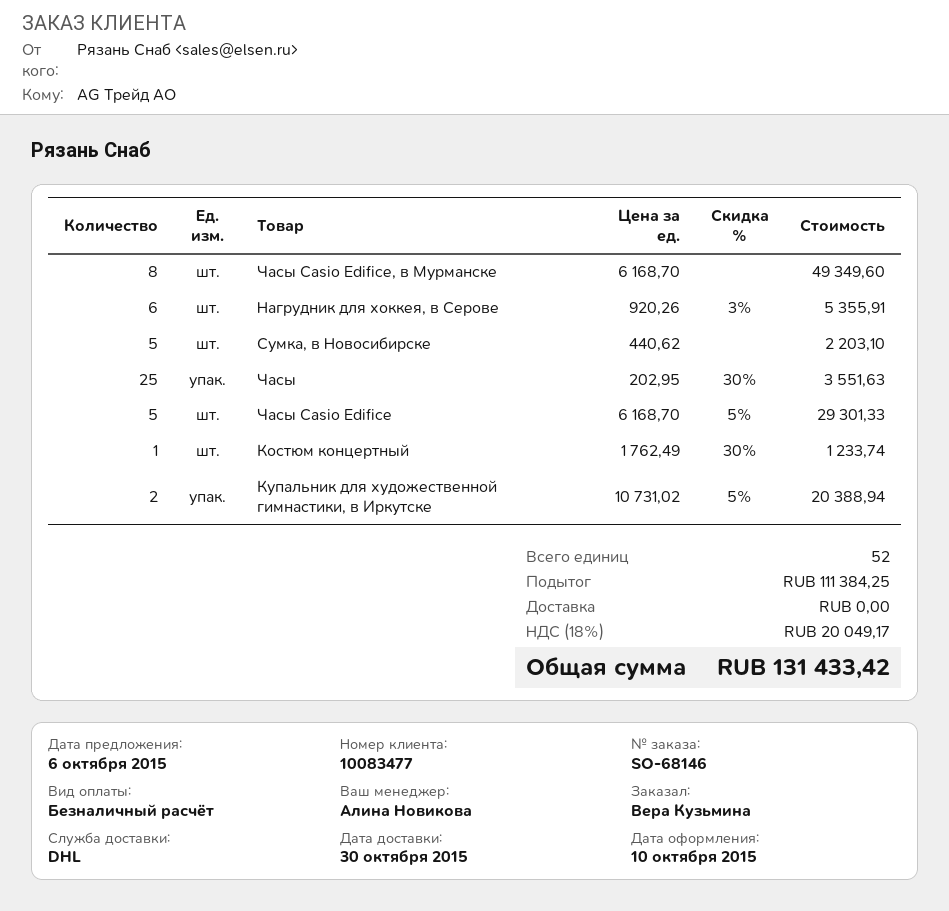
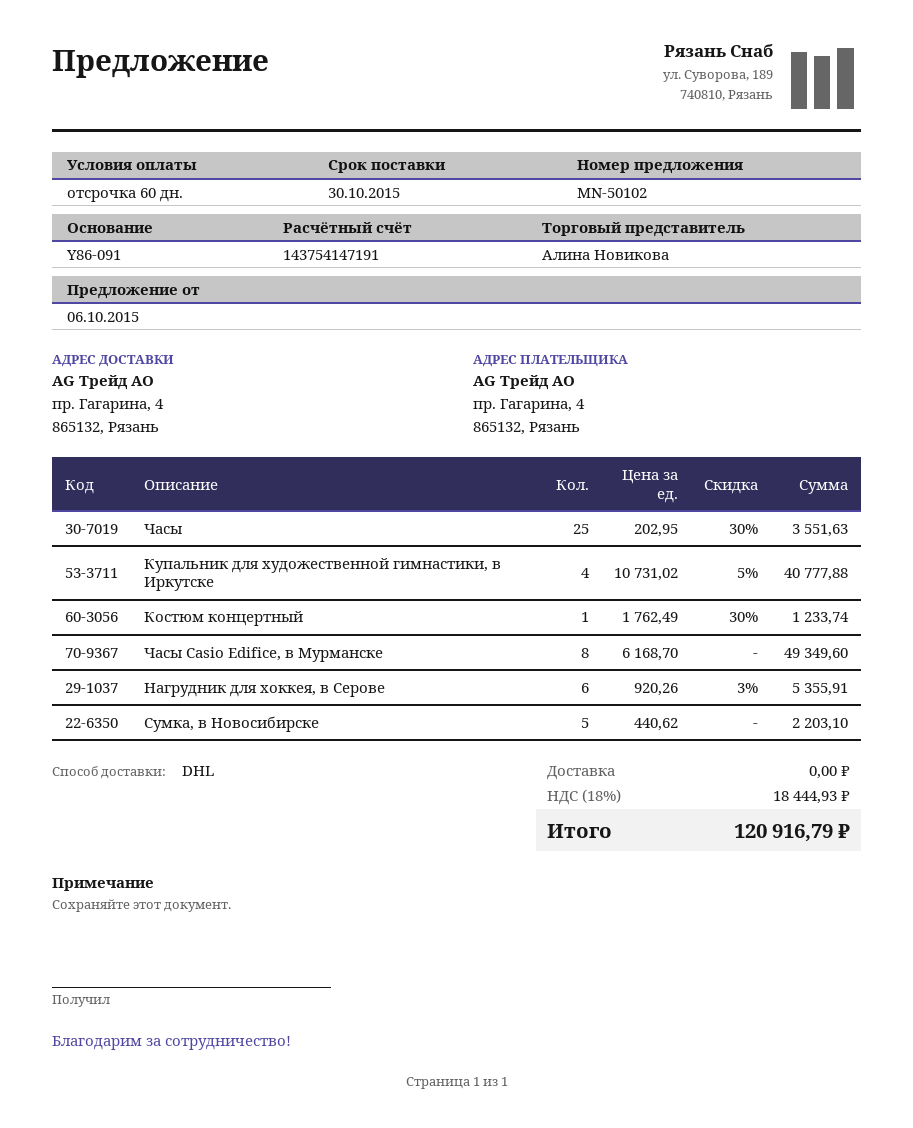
Часы Casio Edifice: 5 x 6168.70 - 5% = 29301.33 -> none
Купальник для художественной гимнастики, в Иркутске: 2 x 10731.02 - 5% = 20388.94 -> 4 x 10731.02 - 5% = 40777.88
tax: 18% = 20049.17 -> 18% = 18444.93
total: 131433.42 -> 120916.79

